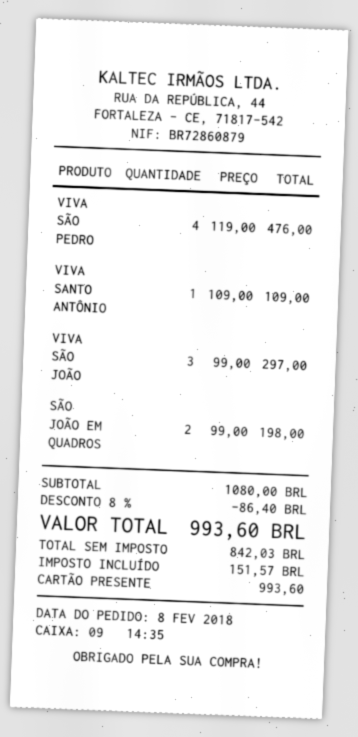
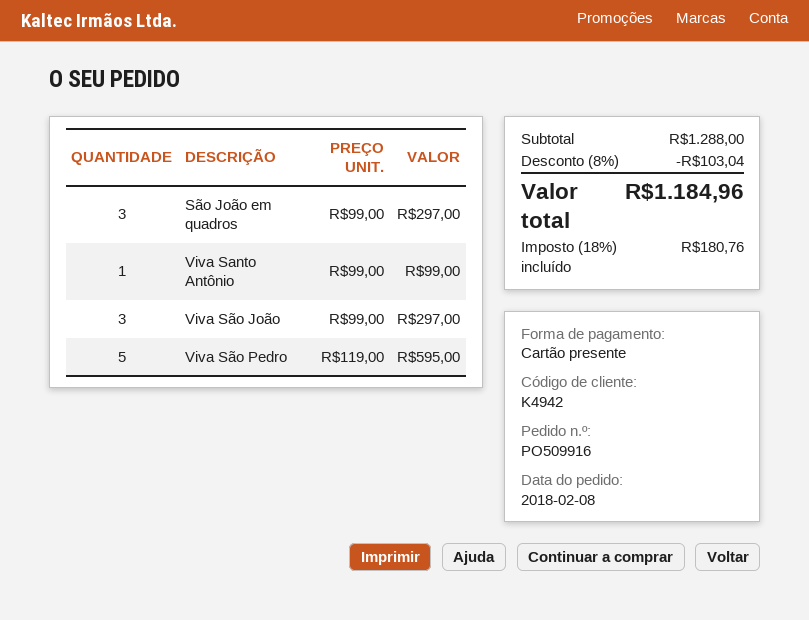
VIVA SÃO PEDRO: 4 x 119.00 = 476.00 -> 5 x 119.00 = 595.00
VIVA SANTO ANTÔNIO: 1 x 109.00 = 109.00 -> 1 x 99.00 = 99.00
SÃO JOÃO EM QUADROS: 2 x 99.00 = 198.00 -> 3 x 99.00 = 297.00
subtotal: 1080.00 -> 1288.00
discount: 8% = 86.40 -> 8% = 103.04
tax: 151.57 -> 180.76
total: 993.60 -> 1184.96

